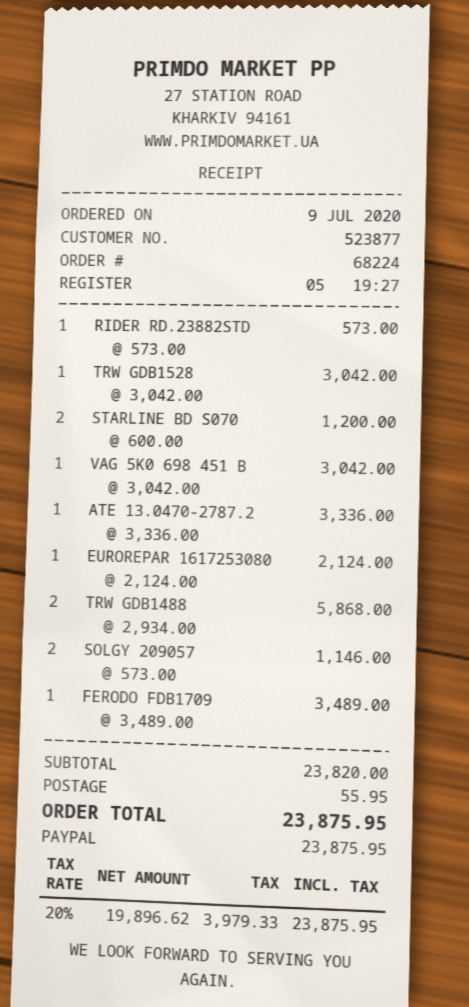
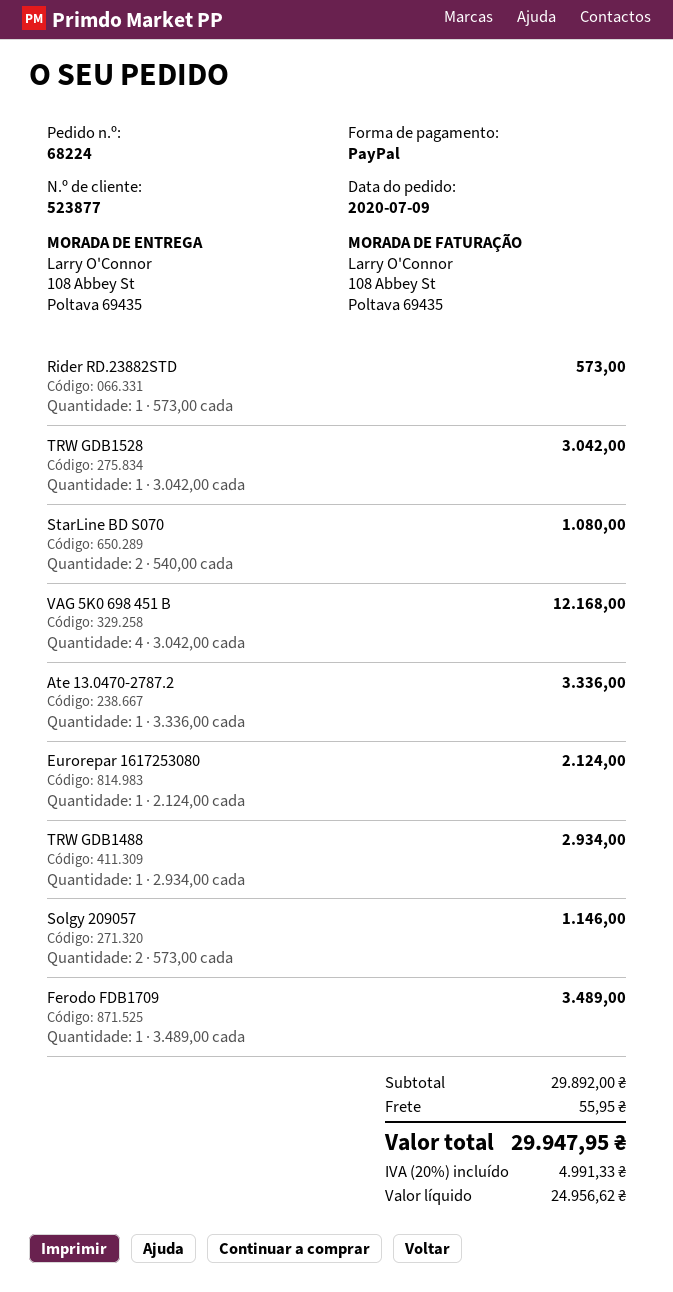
STARLINE BD S070: 2 x 600.00 = 1200.00 -> 2 x 540.00 = 1080.00
VAG 5K0 698 451 B: 1 x 3042.00 = 3042.00 -> 4 x 3042.00 = 12168.00
TRW GDB1488: 2 x 2934.00 = 5868.00 -> 1 x 2934.00 = 2934.00
subtotal: 23820.00 -> 29892.00
net: 19896.62 -> 24956.62
tax: 20% = 3979.33 -> 20% = 4991.33
total: 23875.95 -> 29947.95

